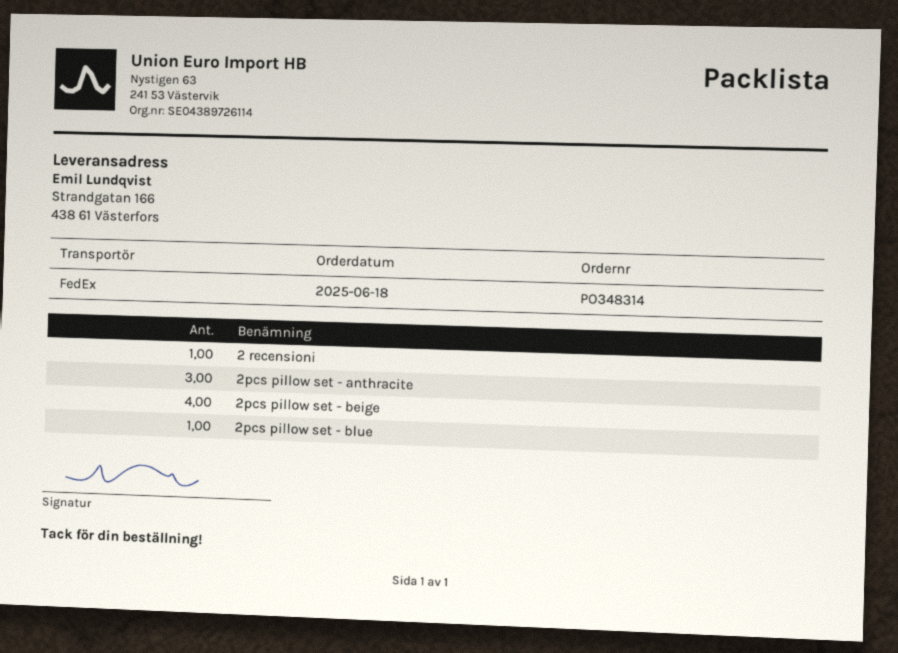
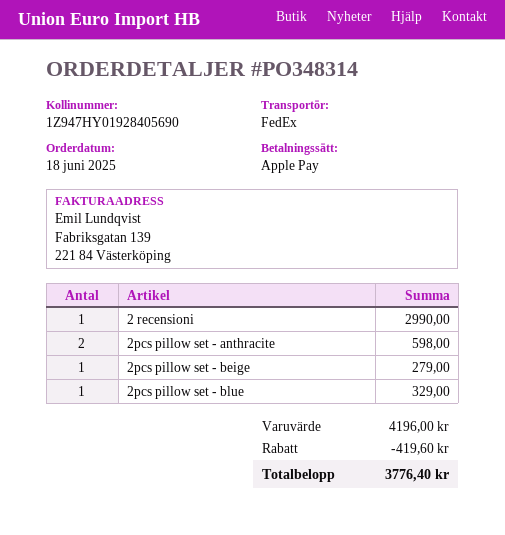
2pcs pillow set - anthracite: 3 -> 2
2pcs pillow set - beige: 4 -> 1

